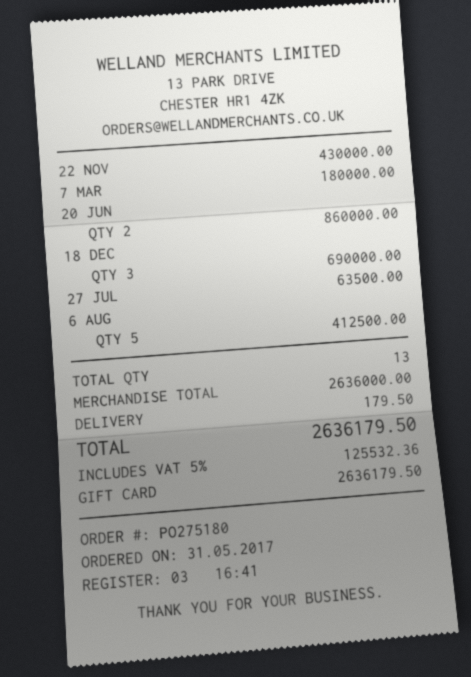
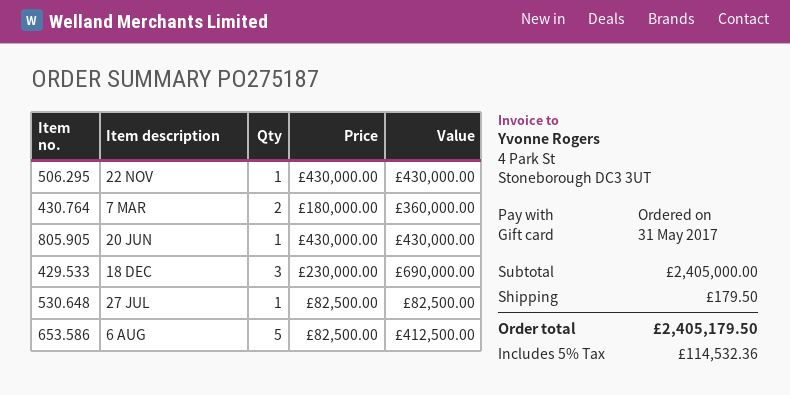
order number: PO275180 -> PO275187
7 MAR: 1 for 180000.00 -> 2 for 360000.00
20 JUN: 2 for 860000.00 -> 1 for 430000.00
27 JUL: 1 for 63500.00 -> 1 for 82500.00
subtotal: 2636000.00 -> 2405000.00
tax: 5% = 125532.36 -> 5% = 114532.36
total: 2636179.50 -> 2405179.50

